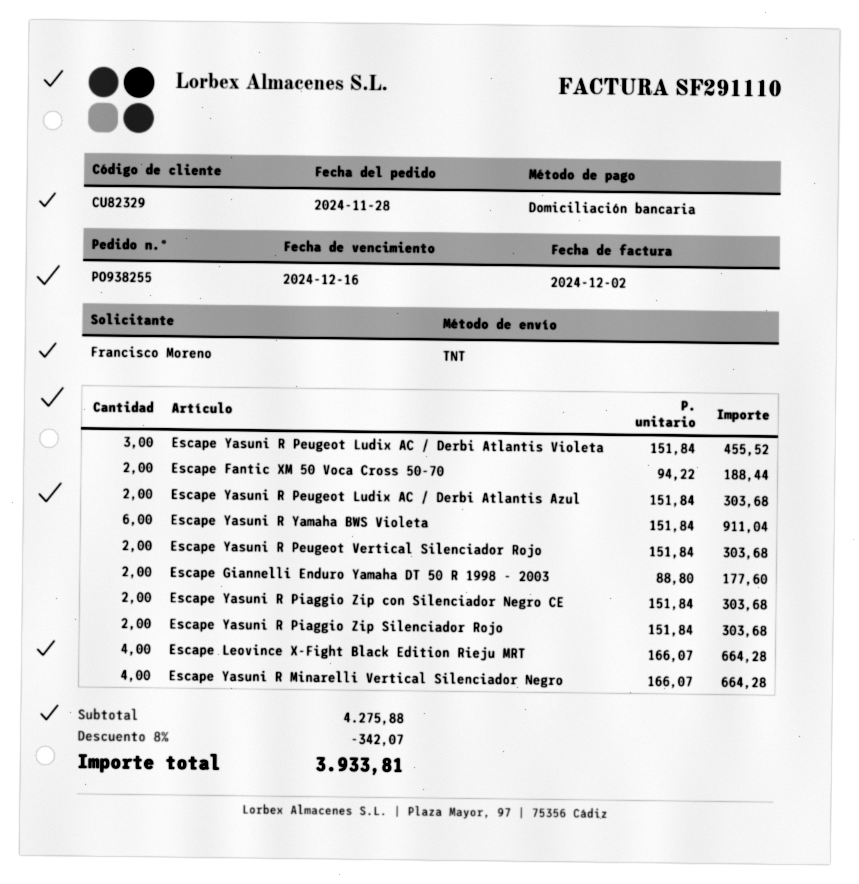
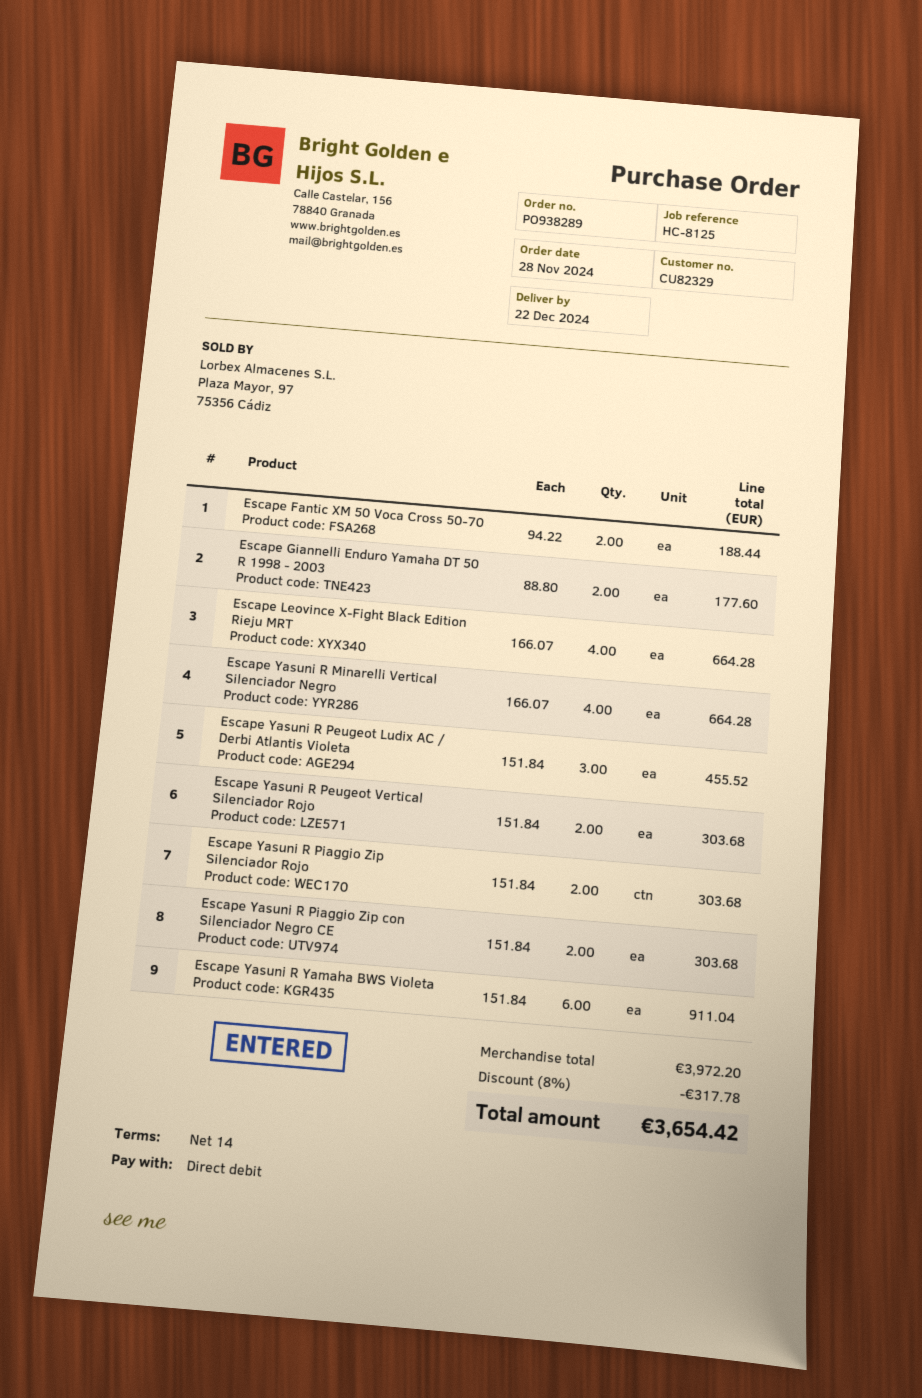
order number: PO938255 -> PO938289
Escape Yasuni R Peugeot Ludix AC / Derbi Atlantis Azul: 2 x 151.84 = 303.68 -> none
subtotal: 4275.88 -> 3972.20
discount: 8% = 342.07 -> 8% = 317.78
total: 3933.81 -> 3654.42

